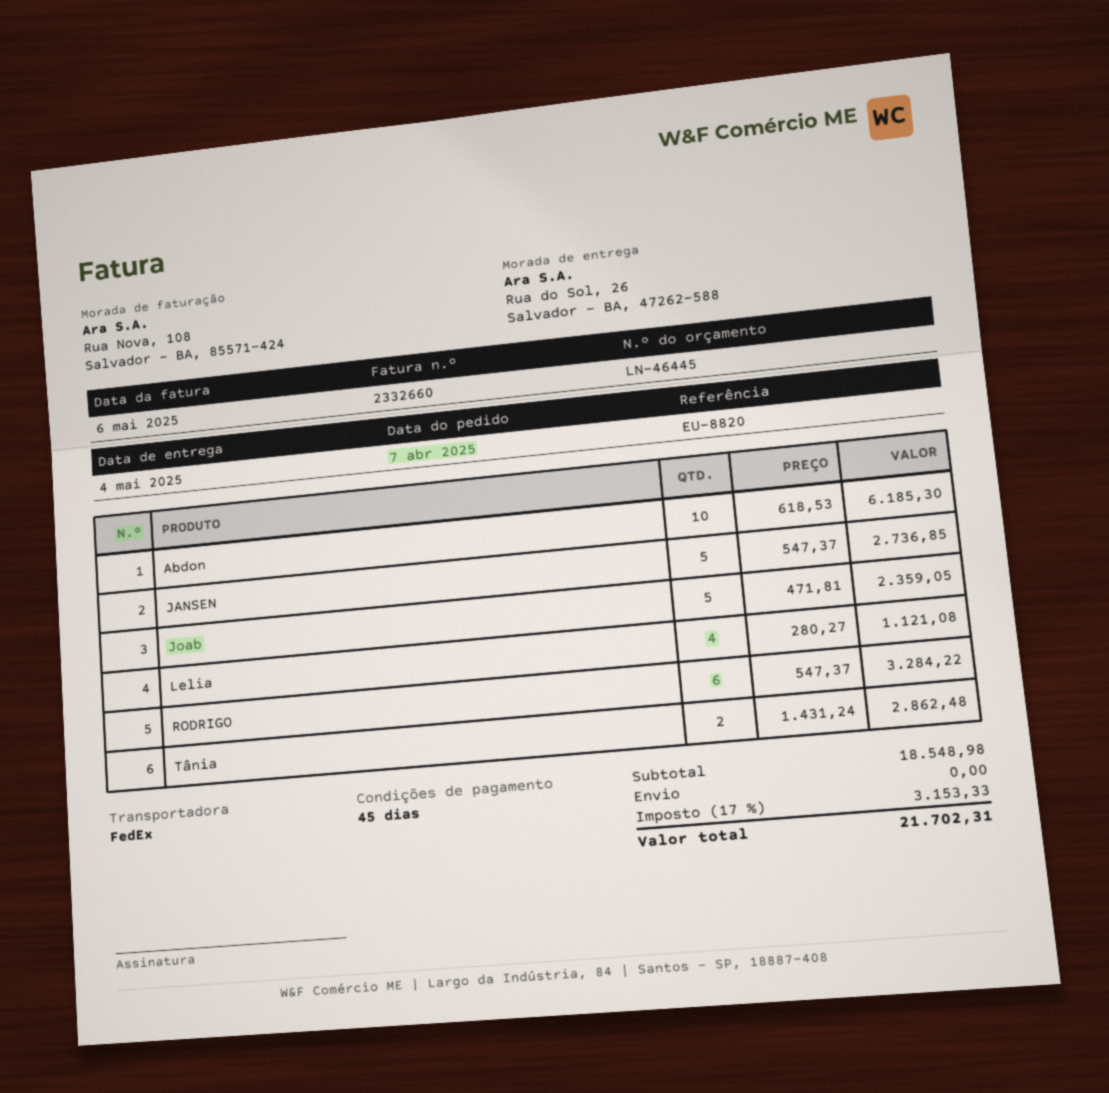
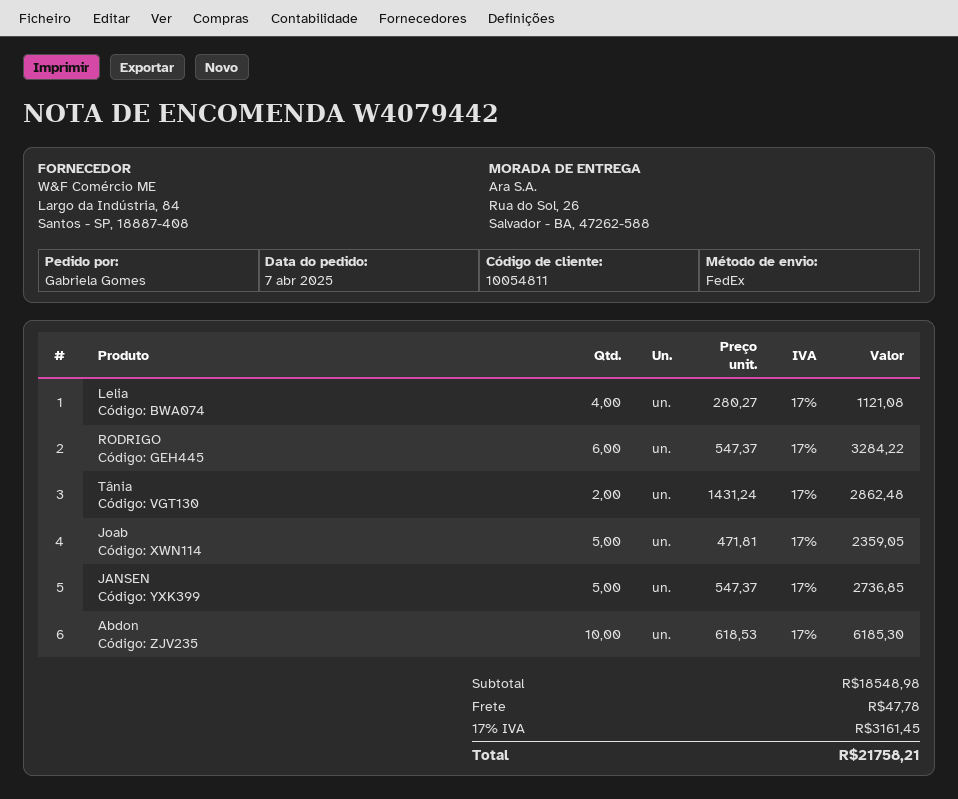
shipping: 0.00 -> 47.78
tax: 17% = 3153.33 -> 17% = 3161.45
total: 21702.31 -> 21758.21

